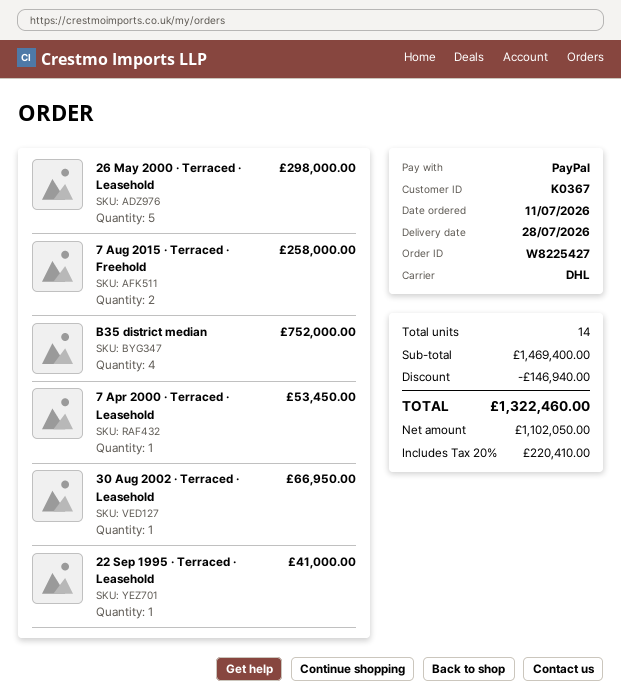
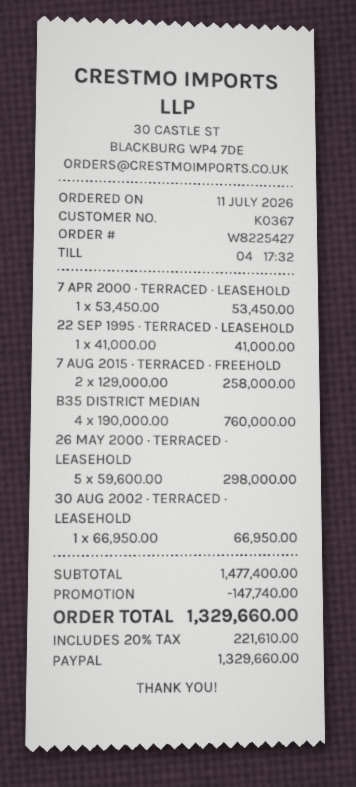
B35 district median: 4 for 752000.00 -> 4 for 760000.00
subtotal: 1469400.00 -> 1477400.00
discount: 146940.00 -> 147740.00
tax: 20% = 220410.00 -> 20% = 221610.00
total: 1322460.00 -> 1329660.00

